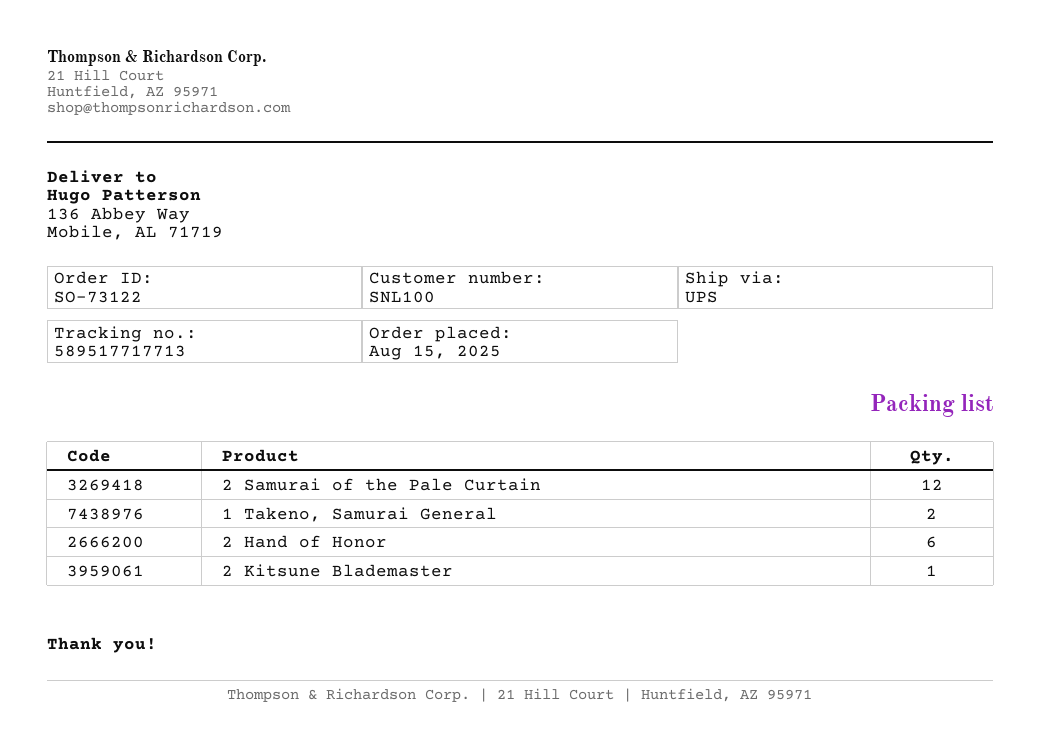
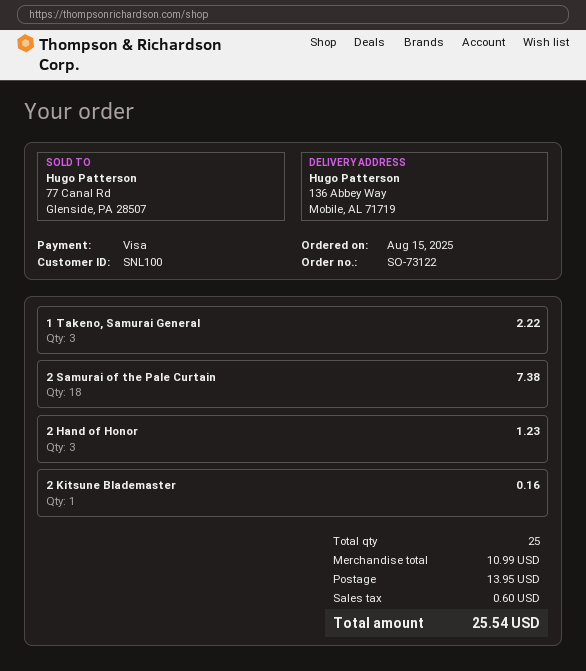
2 Samurai of the Pale Curtain: 12 -> 18
1 Takeno, Samurai General: 2 -> 3
2 Hand of Honor: 6 -> 3

